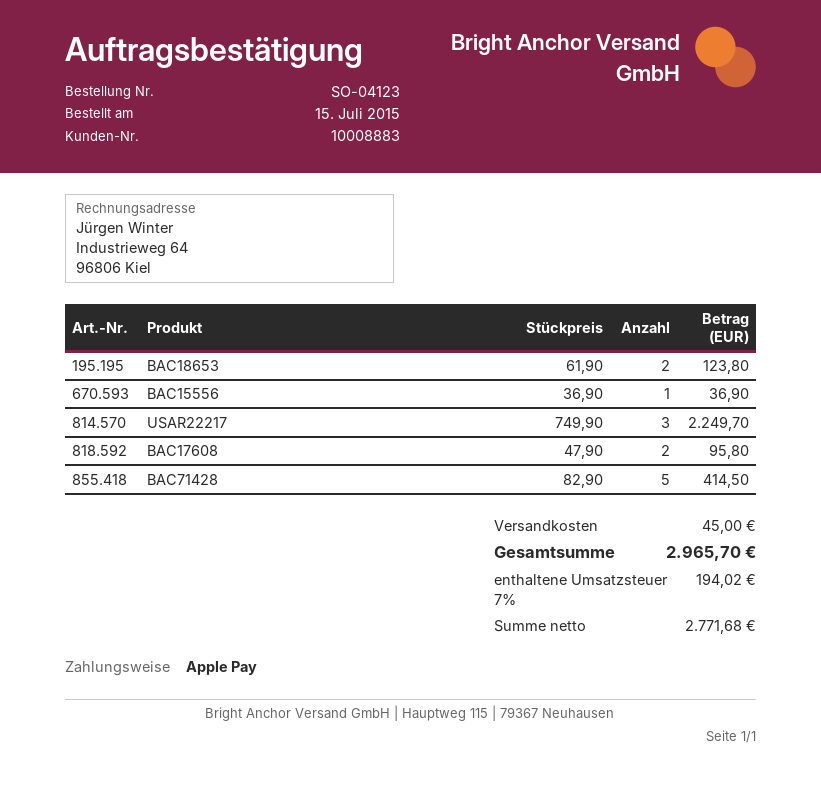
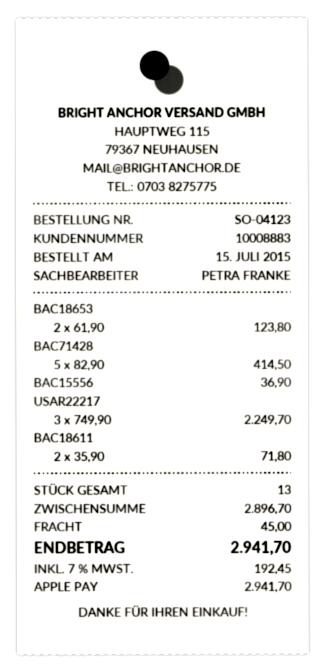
BAC17608: 2 x 47.90 = 95.80 -> none
BAC18611: none -> 2 x 35.90 = 71.80
tax: 7% = 194.02 -> 7% = 192.45
total: 2965.70 -> 2941.70

